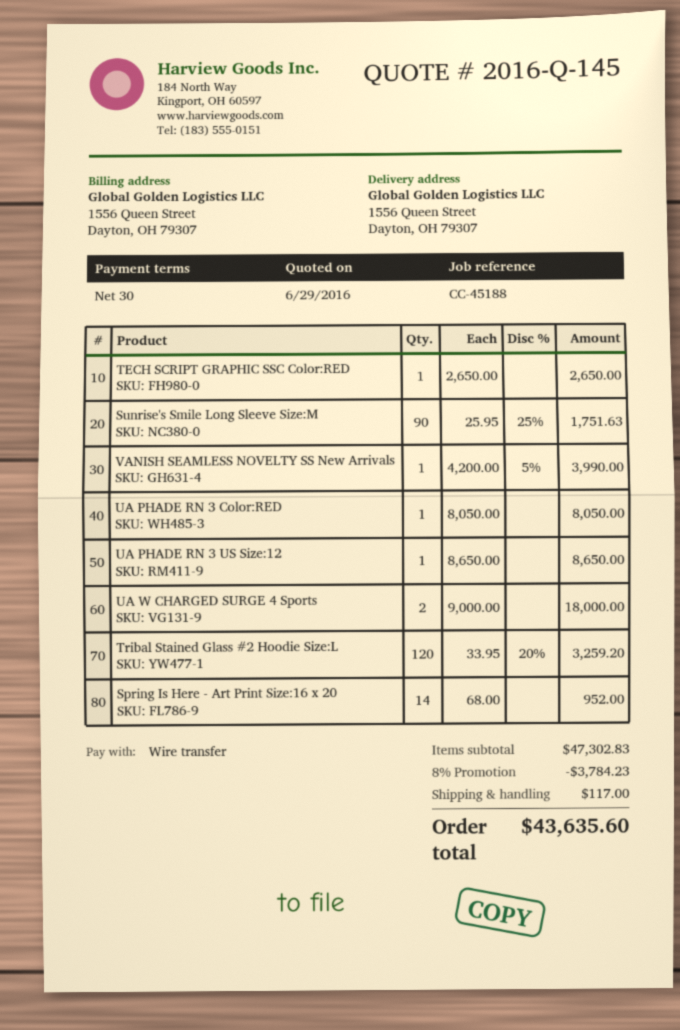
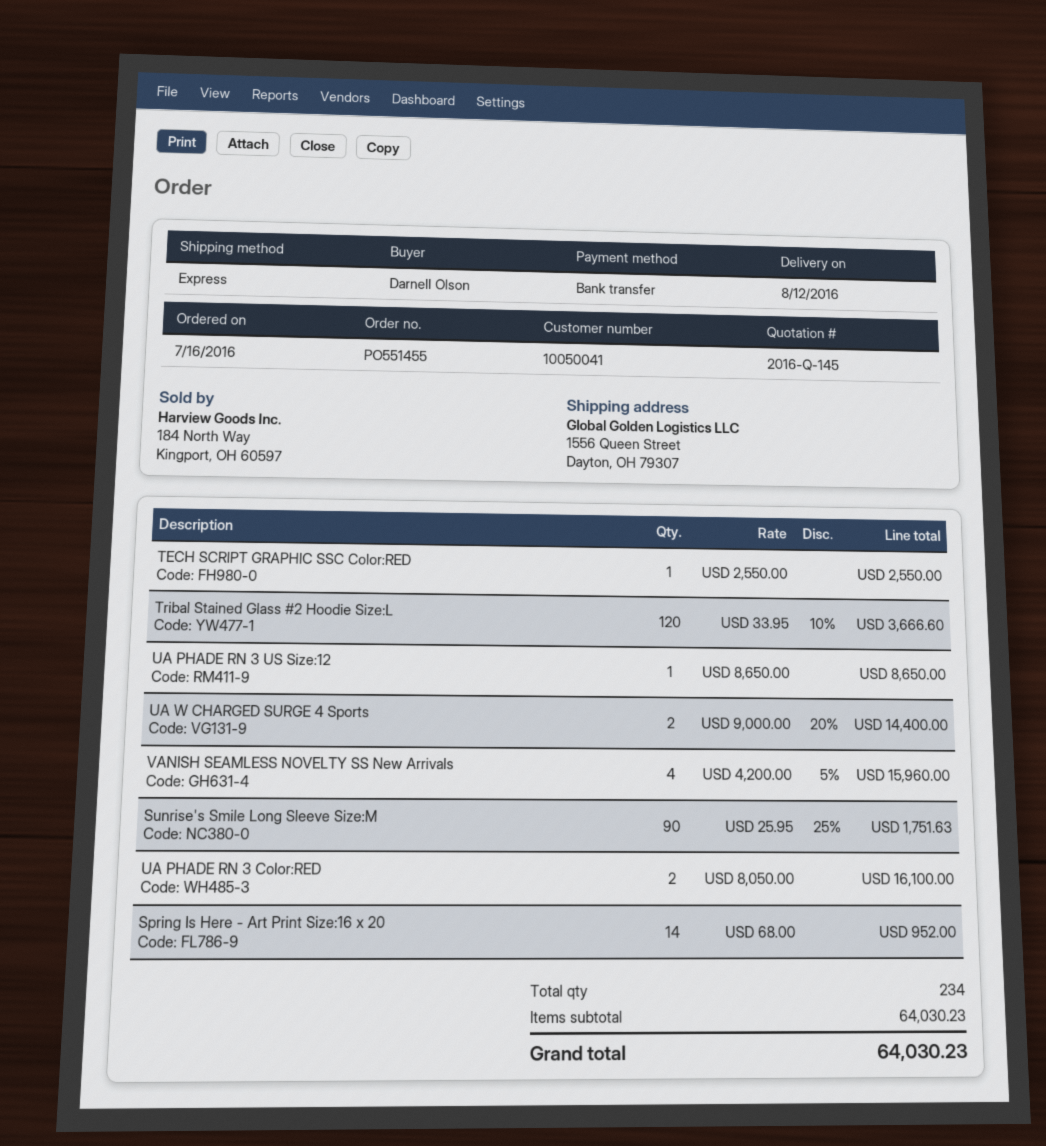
TECH SCRIPT GRAPHIC SSC Color:RED: 1 x 2650.00 = 2650.00 -> 1 x 2550.00 = 2550.00
VANISH SEAMLESS NOVELTY SS New Arrivals: 1 x 4200.00 - 5% = 3990.00 -> 4 x 4200.00 - 5% = 15960.00
UA PHADE RN 3 Color:RED: 1 x 8050.00 = 8050.00 -> 2 x 8050.00 = 16100.00
UA W CHARGED SURGE 4 Sports: 2 x 9000.00 = 18000.00 -> 2 x 9000.00 - 20% = 14400.00
Tribal Stained Glass #2 Hoodie Size:L: 120 x 33.95 - 20% = 3259.20 -> 120 x 33.95 - 10% = 3666.60
subtotal: 47302.83 -> 64030.23
discount: 8% = 3784.23 -> none
shipping: 117.00 -> none
total: 43635.60 -> 64030.23

